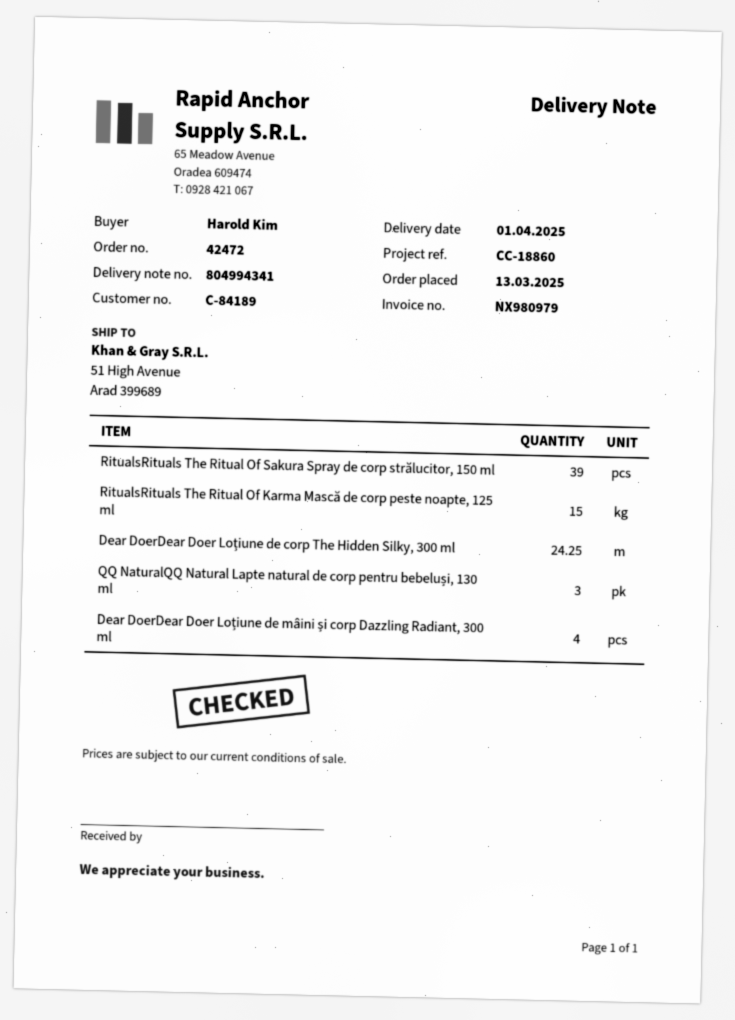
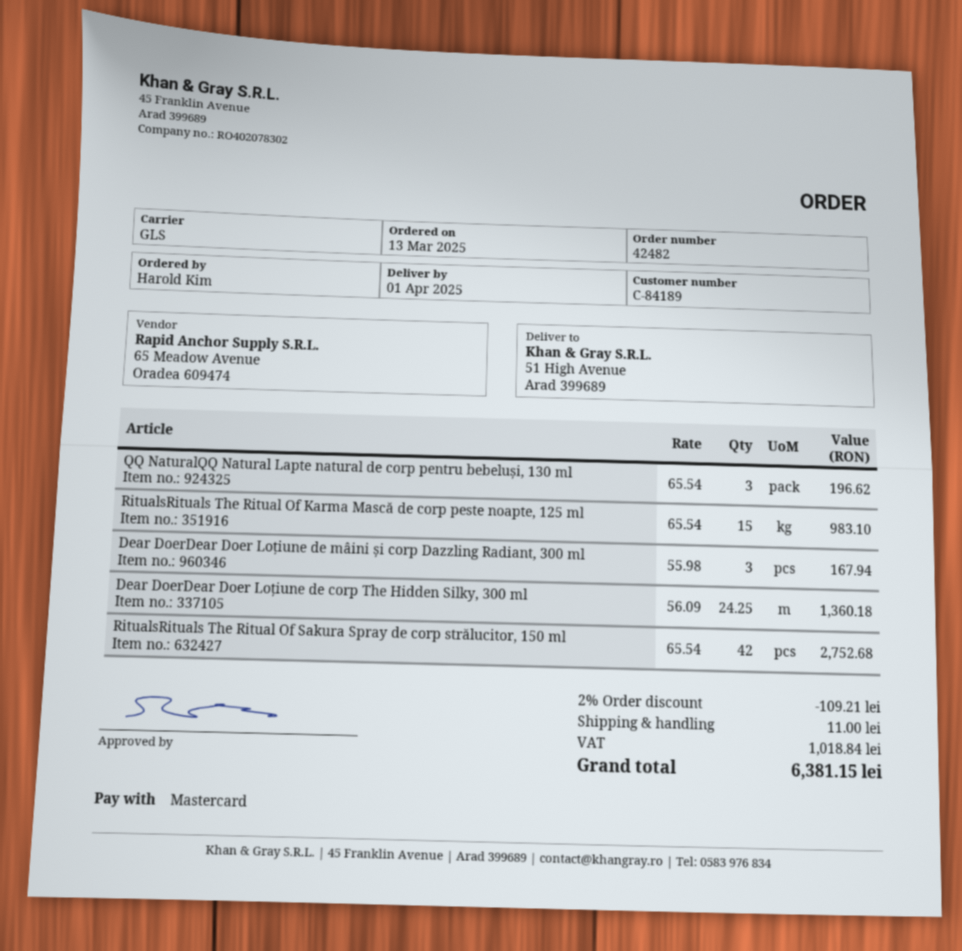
order number: 42472 -> 42482
RitualsRituals The Ritual Of Sakura Spray de corp strălucitor, 150 ml: 39 -> 42
Dear DoerDear Doer Loțiune de mâini și corp Dazzling Radiant, 300 ml: 4 -> 3

